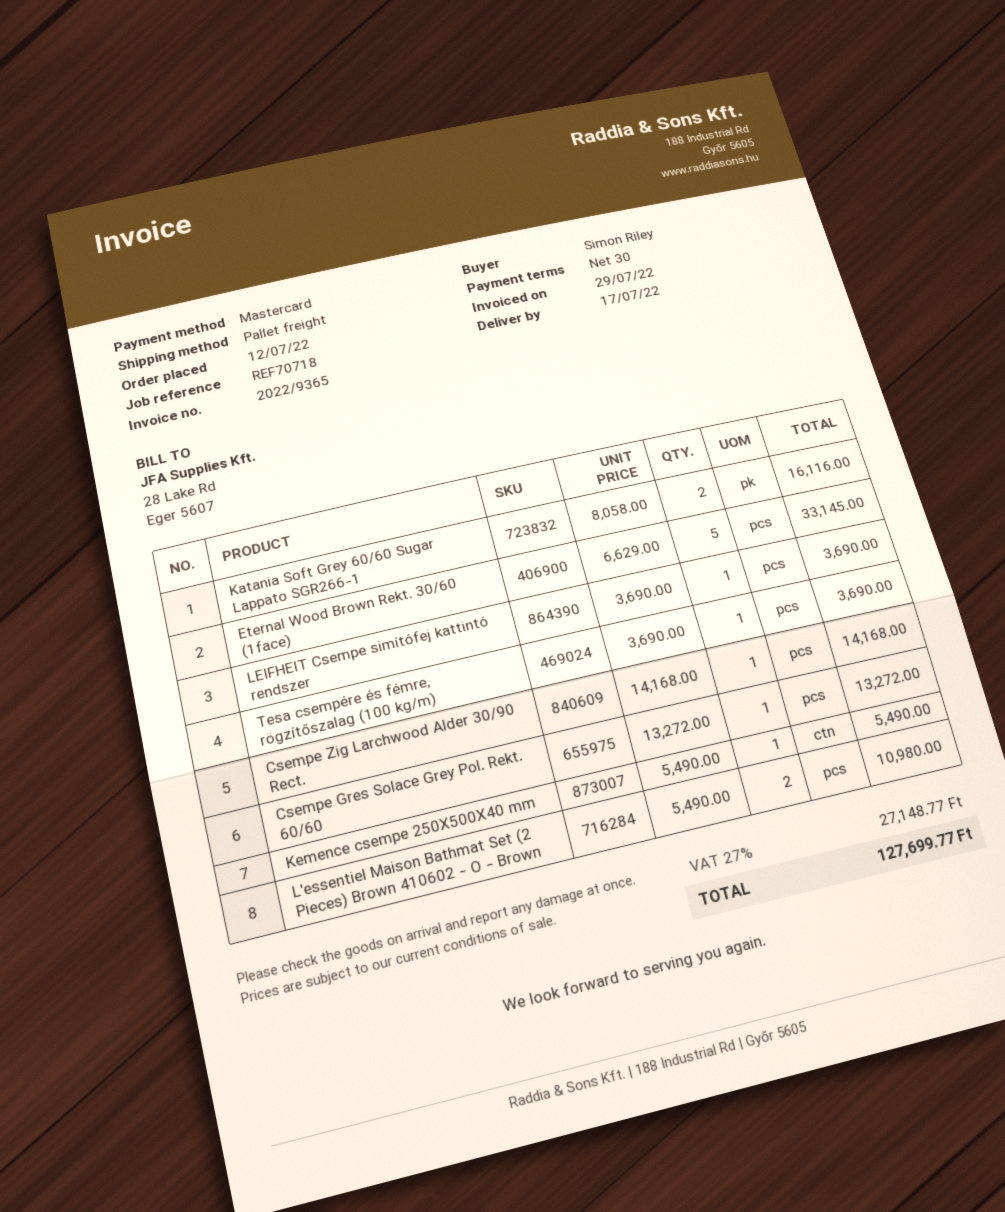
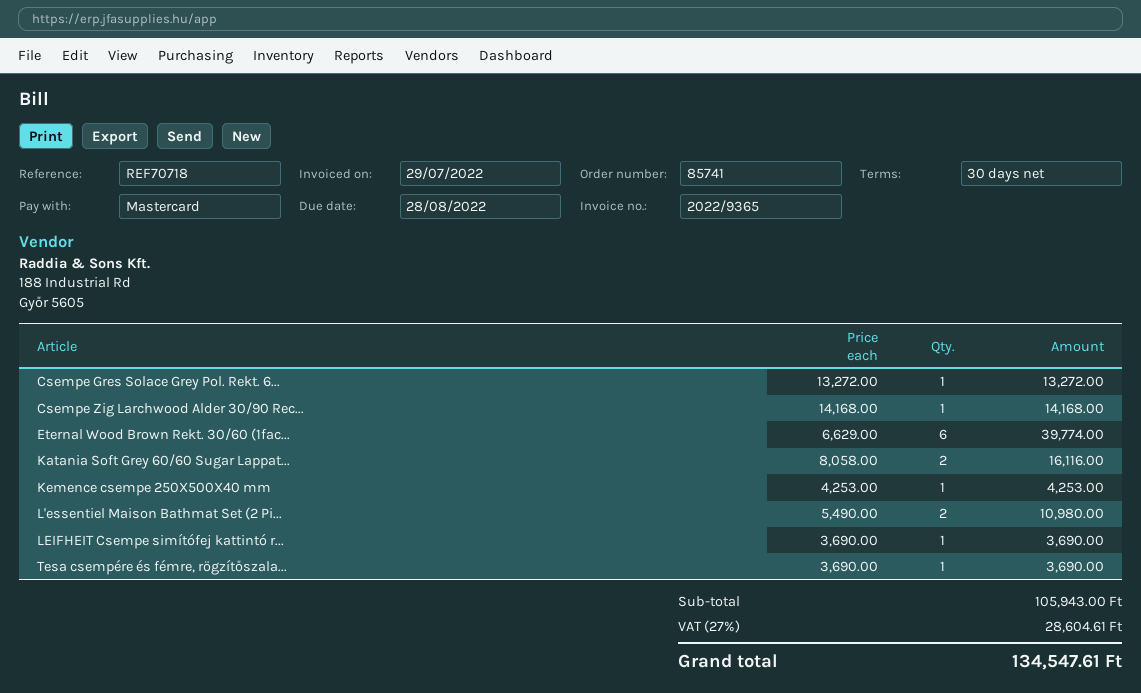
Eternal Wood Brown Rekt. 30/60 (1face): 5 x 6629.00 = 33145.00 -> 6 x 6629.00 = 39774.00
Kemence csempe 250X500X40 mm: 1 x 5490.00 = 5490.00 -> 1 x 4253.00 = 4253.00
tax: 27% = 27148.77 -> 27% = 28604.61
total: 127699.77 -> 134547.61

